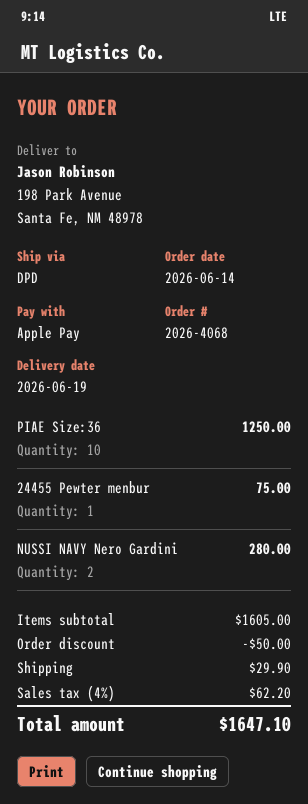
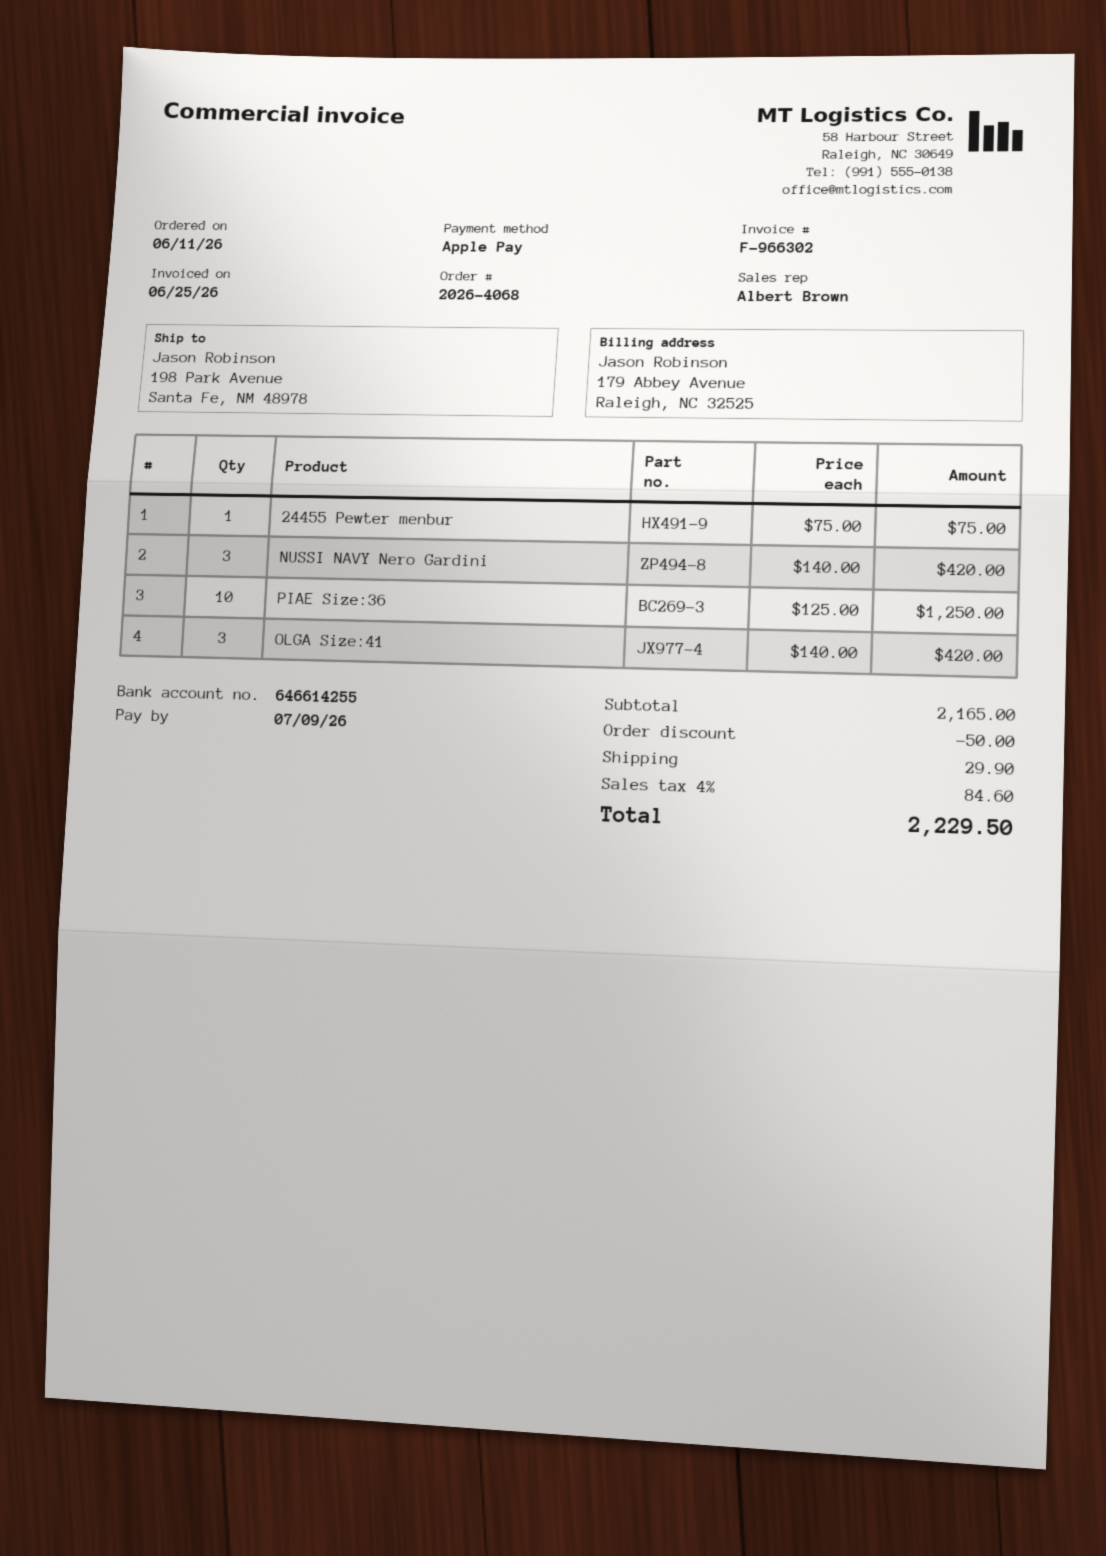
order date: 2026-06-14 -> 2026-06-11
NUSSI NAVY Nero Gardini: 2 for 280.00 -> 3 for 420.00
OLGA Size:41: none -> 3 for 420.00
subtotal: 1605.00 -> 2165.00
tax: 4% = 62.20 -> 4% = 84.60
total: 1647.10 -> 2229.50

